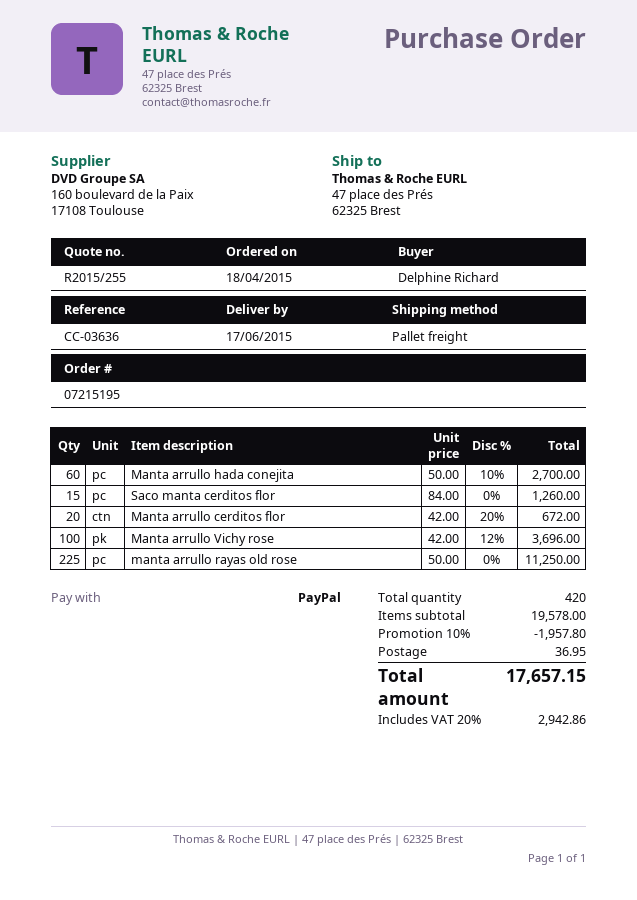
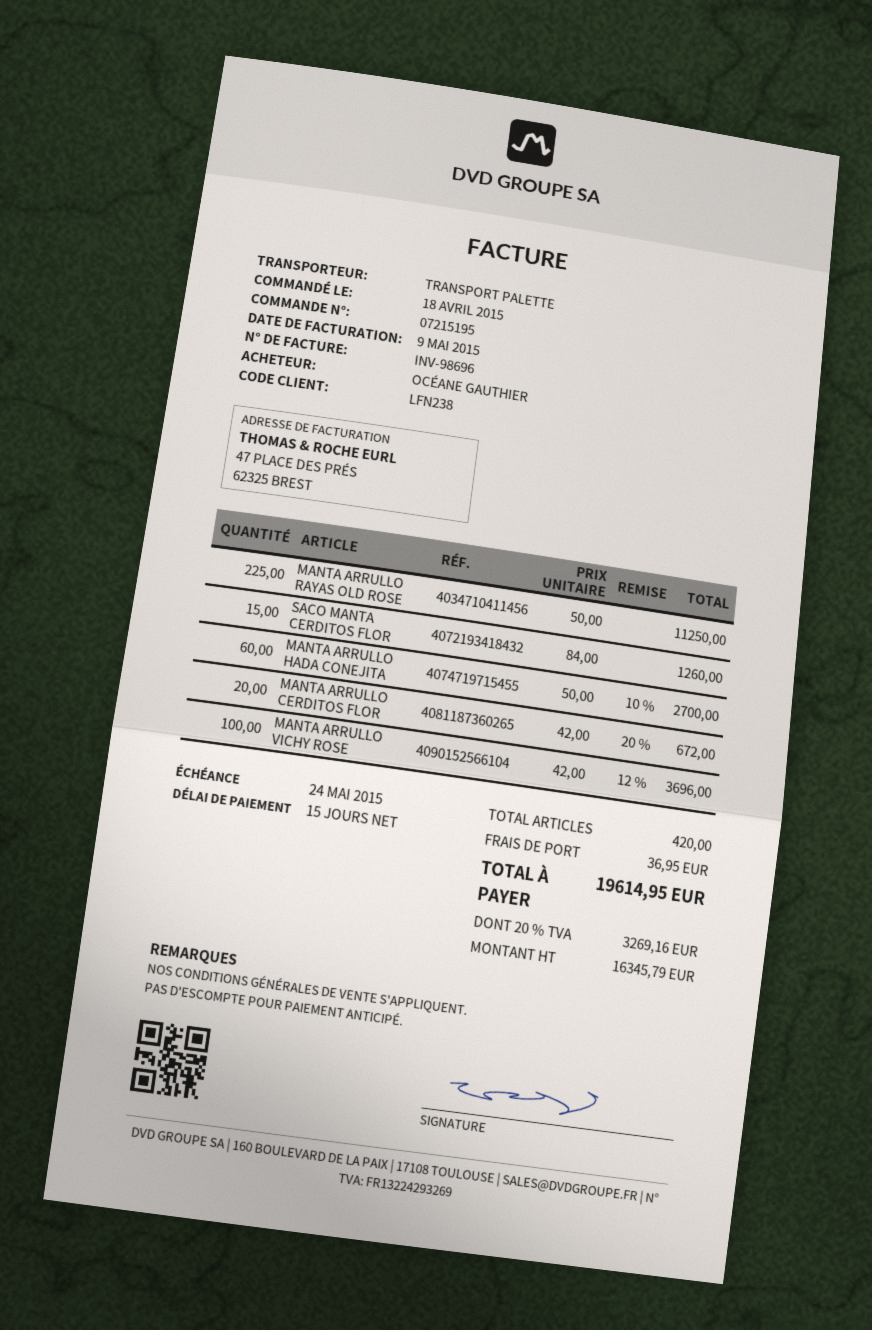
ordered by: Delphine Richard -> OCÉANE GAUTHIER
discount: 10% = 1957.80 -> none
tax: 20% = 2942.86 -> 20% = 3269.16
total: 17657.15 -> 19614.95

